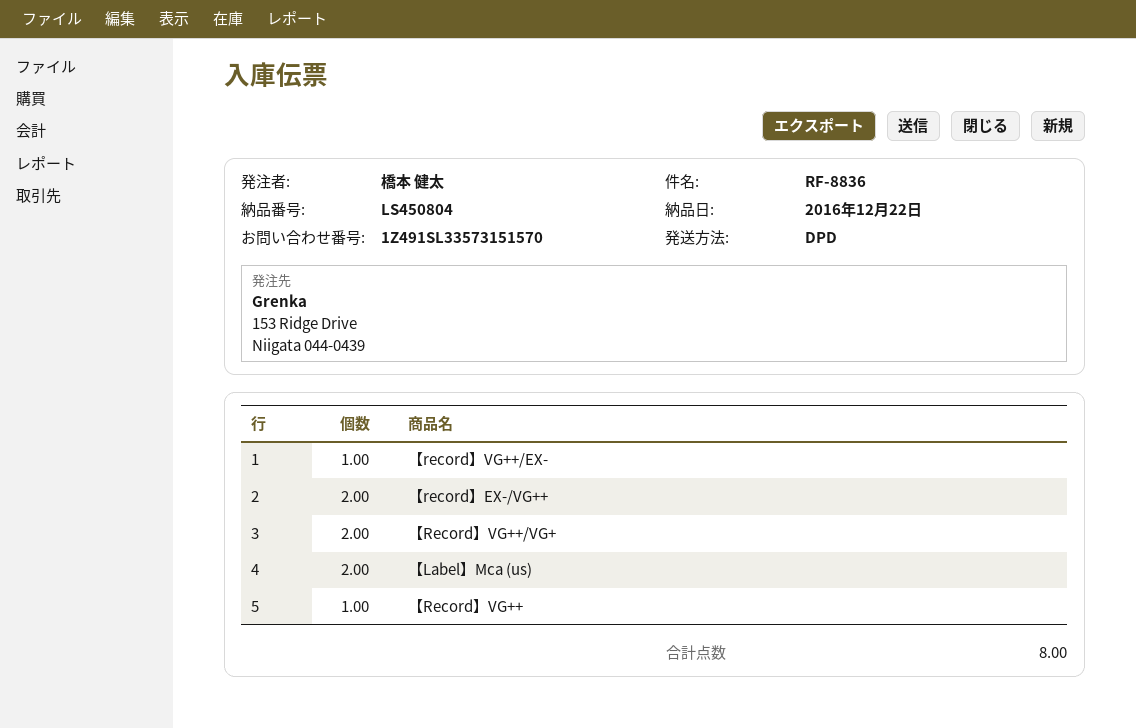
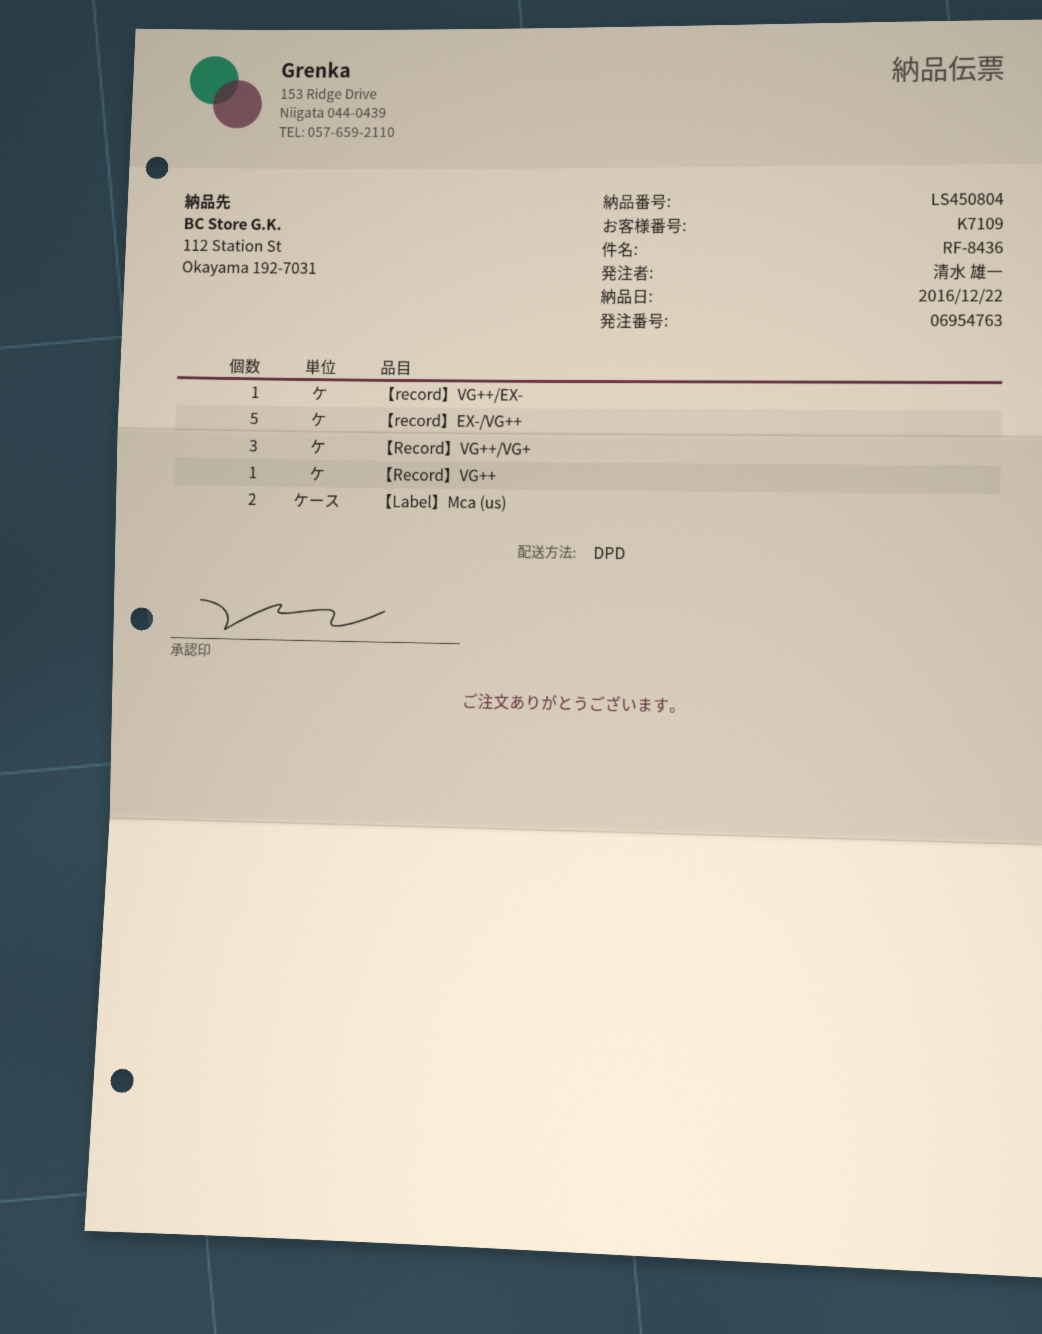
reference: RF-8836 -> RF-8436
ordered by: 橋本 健太 -> 清水 雄一
【record】EX-/VG++: 2 -> 5
【Record】VG++/VG+: 2 -> 3

